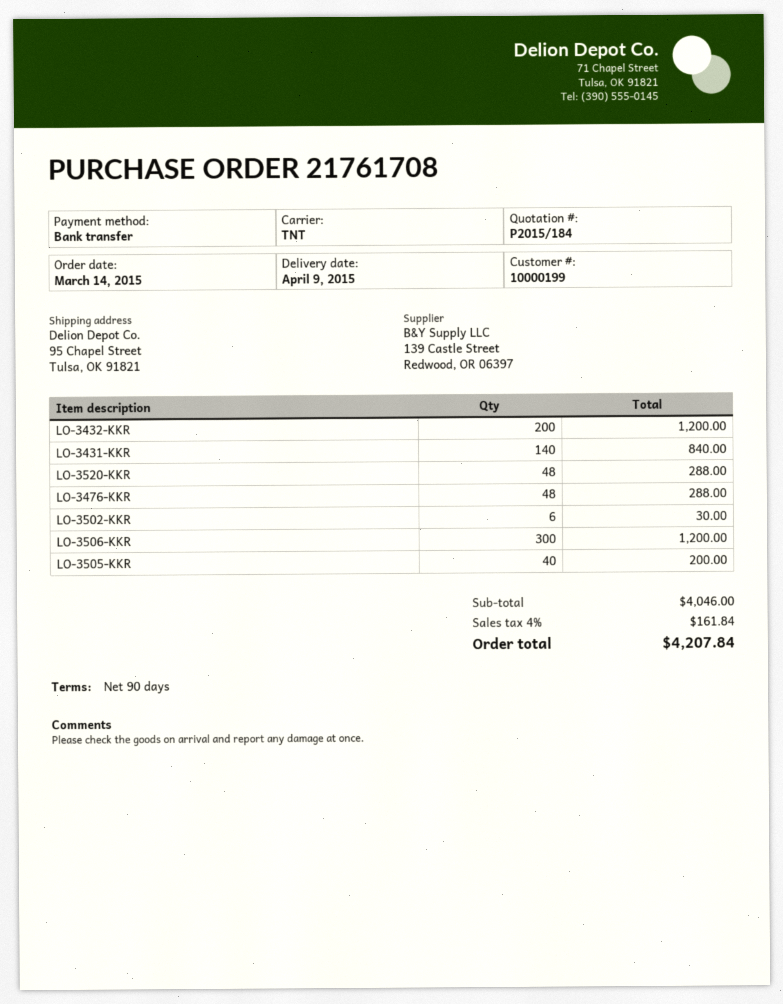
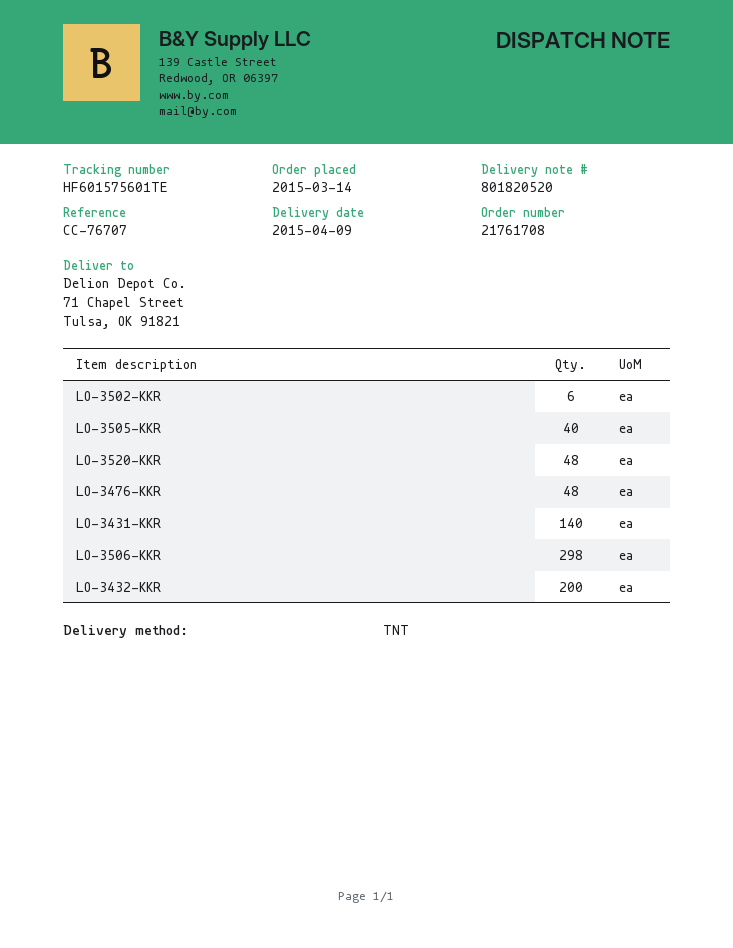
ship to: 95 Chapel Street, Tulsa, OK 91821 -> 71 Chapel Street, Tulsa, OK 91821
LO-3506-KKR: 300 -> 298

